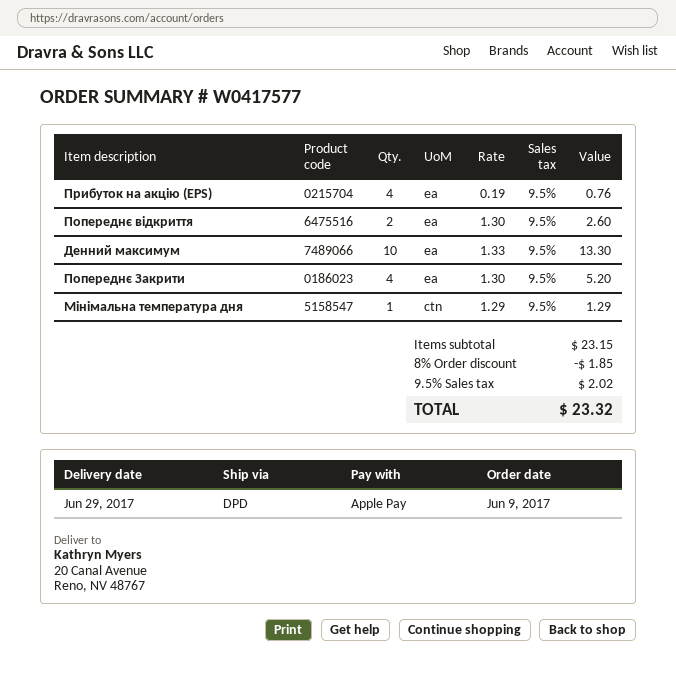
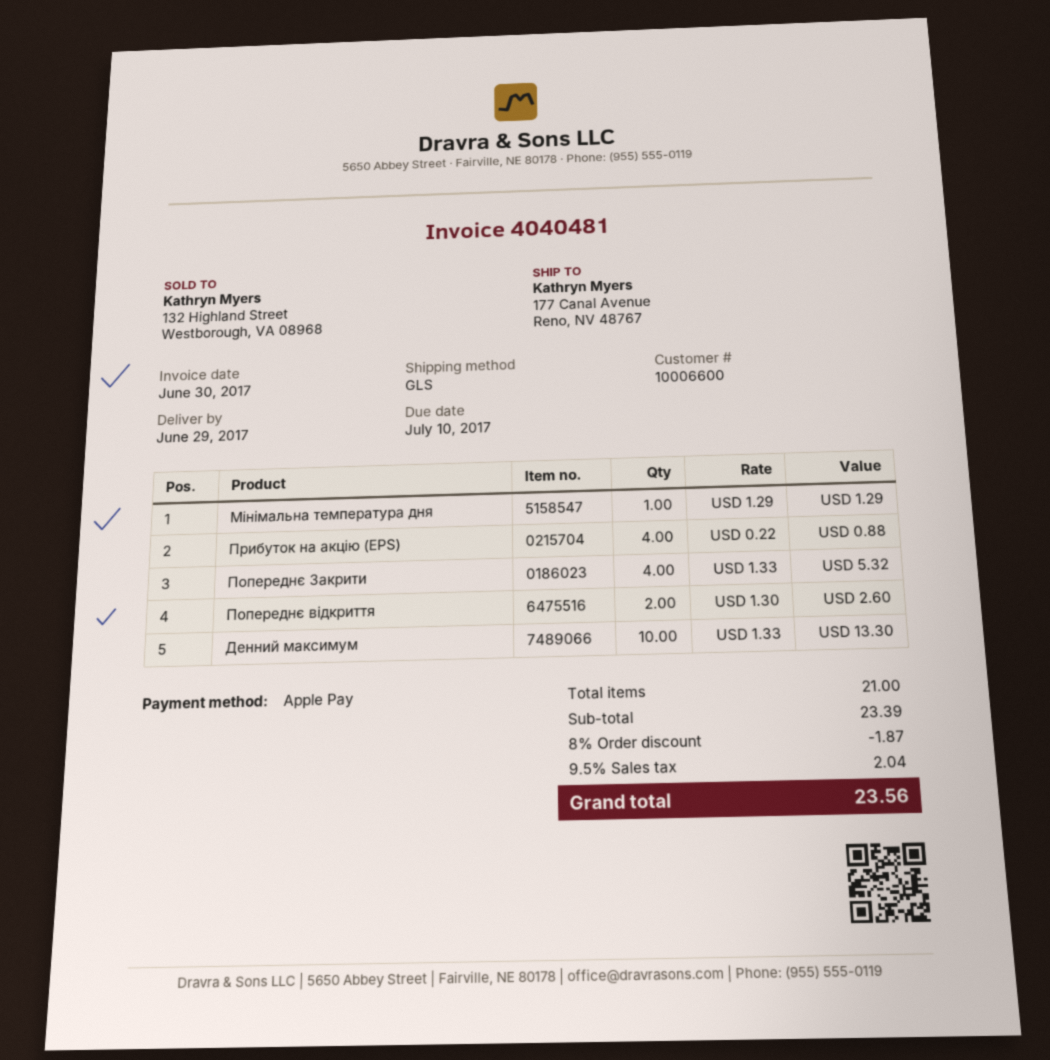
shipping method: DPD -> GLS
ship to: 20 Canal Avenue, Reno, NV 48767 -> 177 Canal Avenue, Reno, NV 48767
Прибуток на акцію (EPS): 4 x 0.19 = 0.76 -> 4 x 0.22 = 0.88
Попереднє Закрити: 4 x 1.30 = 5.20 -> 4 x 1.33 = 5.32
subtotal: 23.15 -> 23.39
discount: 8% = 1.85 -> 8% = 1.87
tax: 9.5% = 2.02 -> 9.5% = 2.04
total: 23.32 -> 23.56

